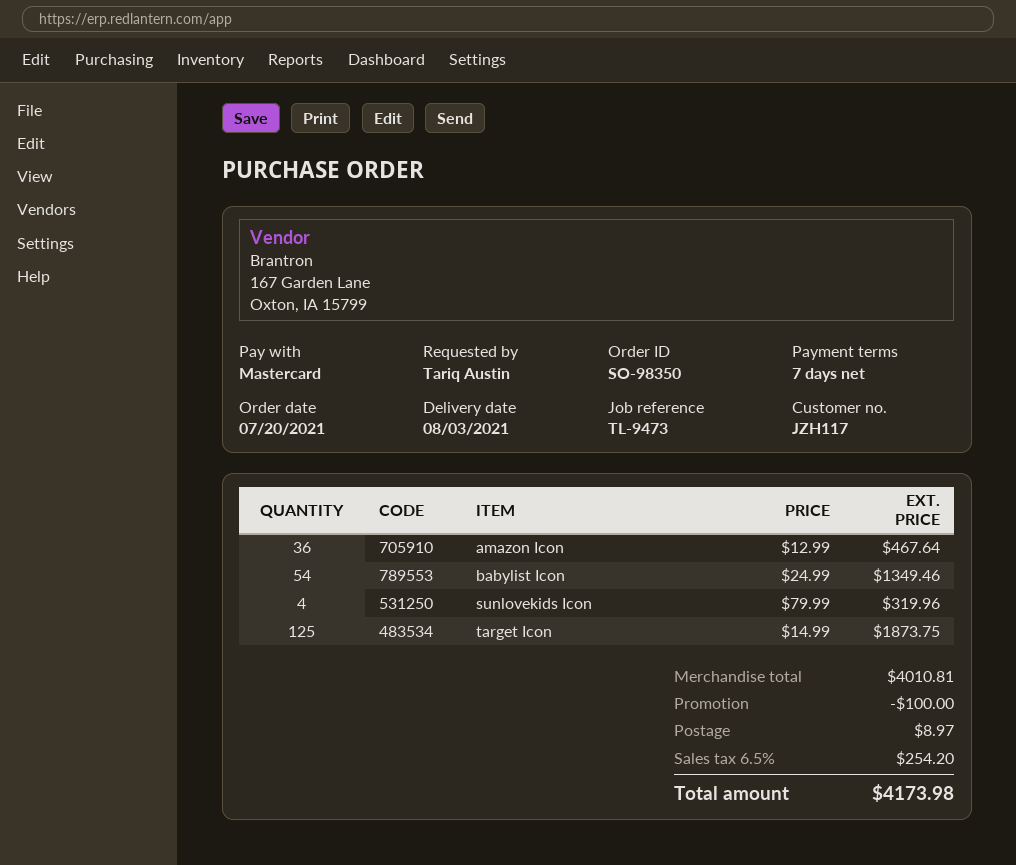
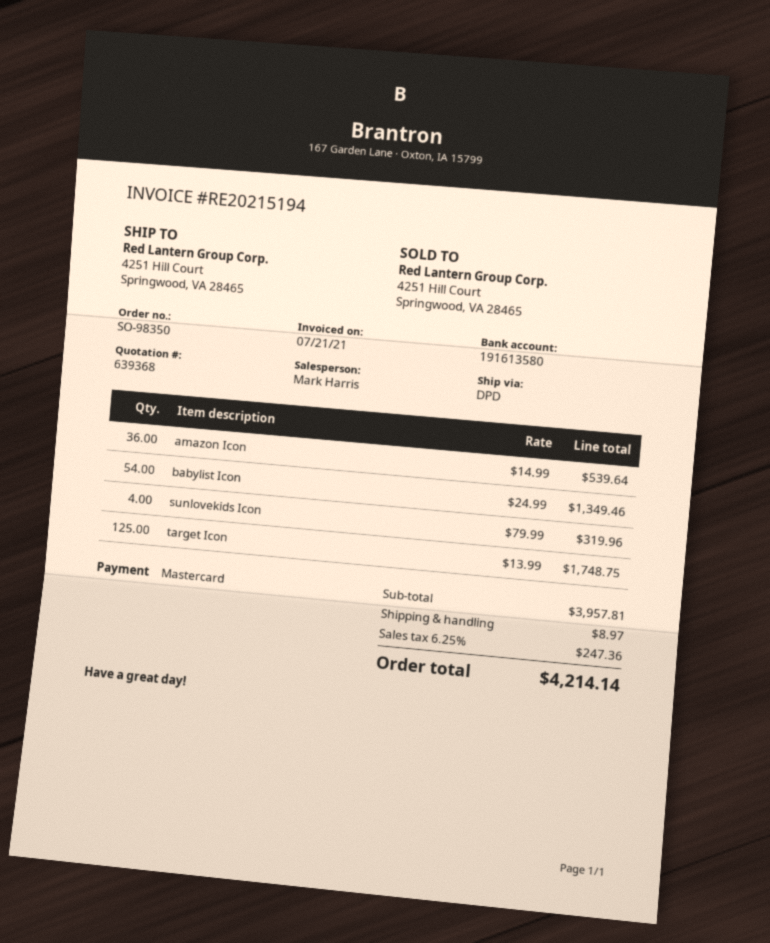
amazon Icon: 36 x 12.99 = 467.64 -> 36 x 14.99 = 539.64
target Icon: 125 x 14.99 = 1873.75 -> 125 x 13.99 = 1748.75
subtotal: 4010.81 -> 3957.81
discount: 100.00 -> none
tax: 6.5% = 254.20 -> 6.25% = 247.36
total: 4173.98 -> 4214.14

